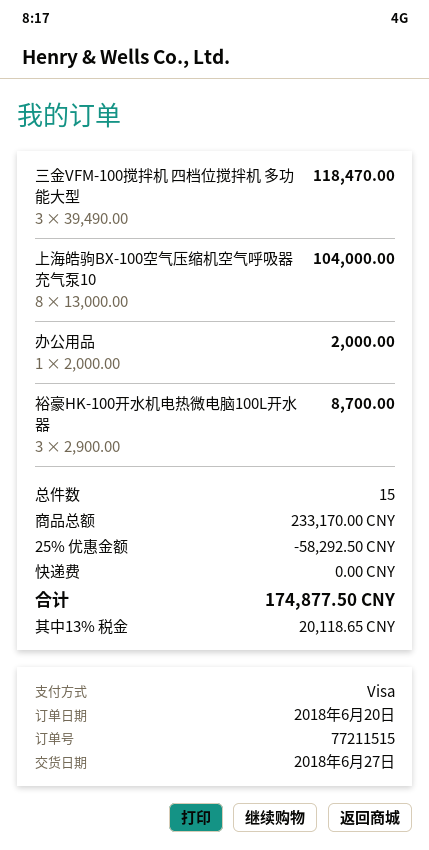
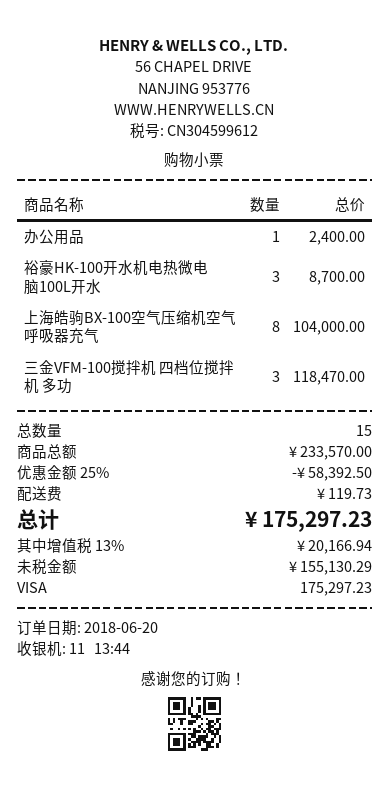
办公用品: 1 for 2000.00 -> 1 for 2400.00
subtotal: 233170.00 -> 233570.00
discount: 25% = 58292.50 -> 25% = 58392.50
shipping: 0.00 -> 119.73
tax: 13% = 20118.65 -> 13% = 20166.94
total: 174877.50 -> 175297.23

